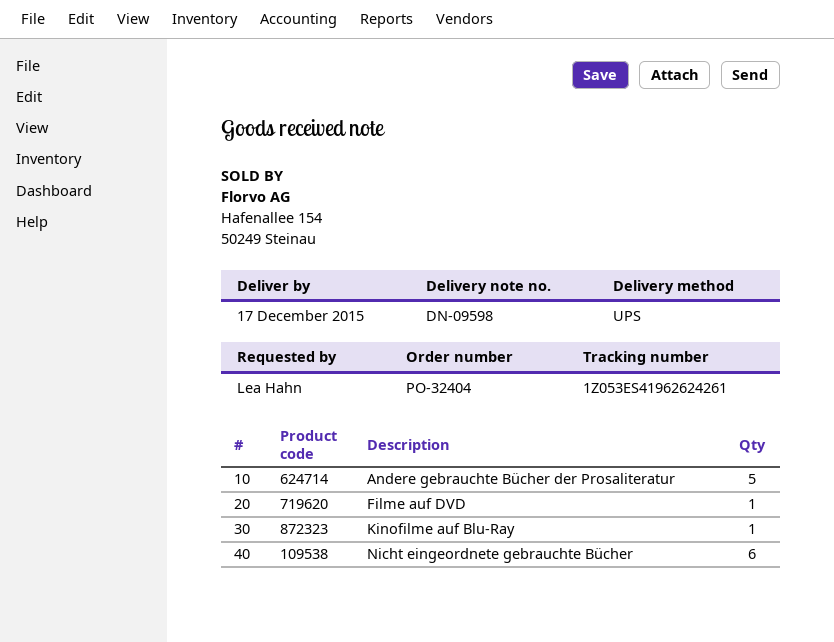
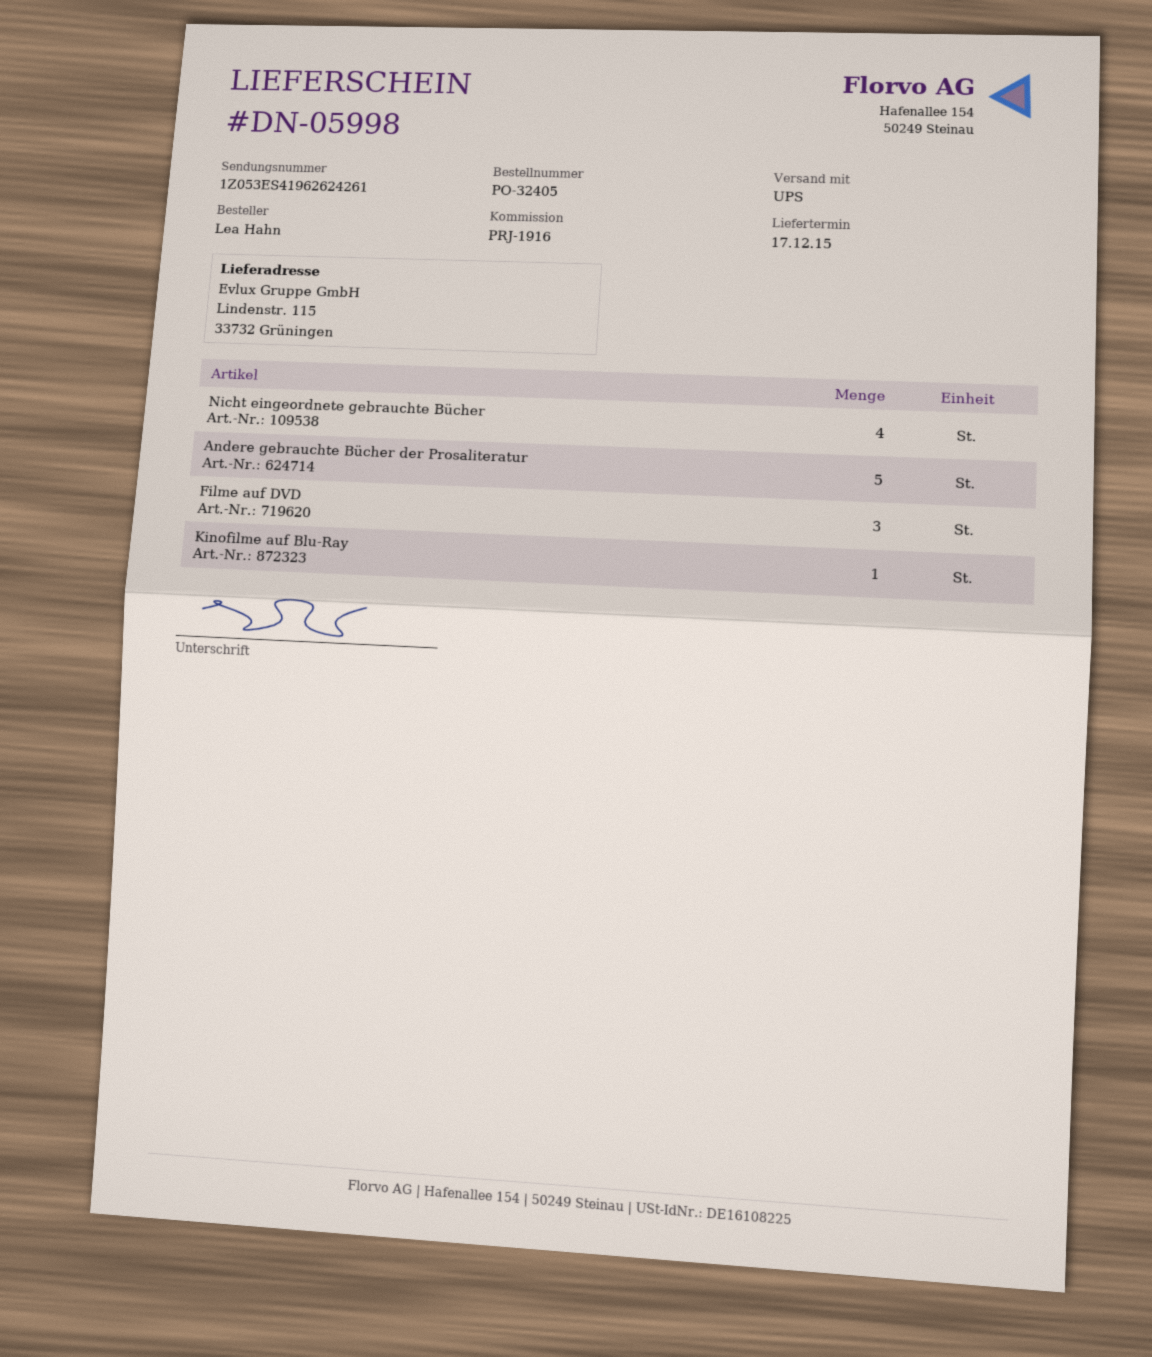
order number: PO-32404 -> PO-32405
delivery note number: DN-09598 -> DN-05998
Filme auf DVD: 1 -> 3
Nicht eingeordnete gebrauchte Bücher: 6 -> 4

